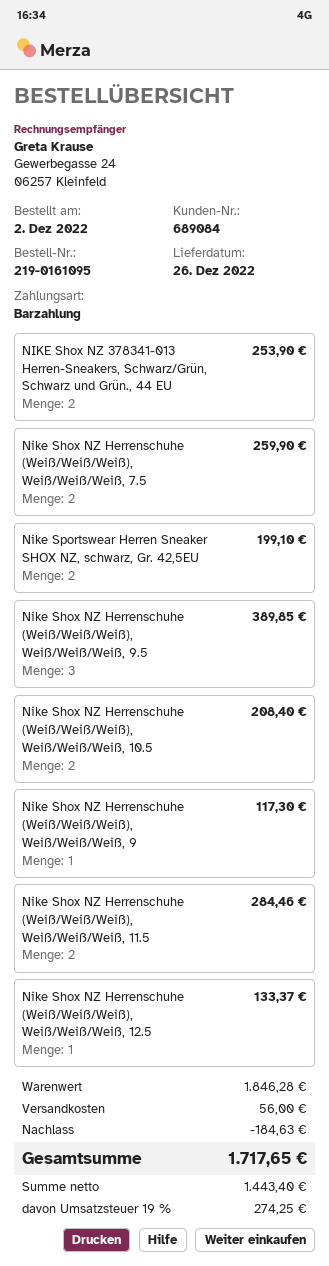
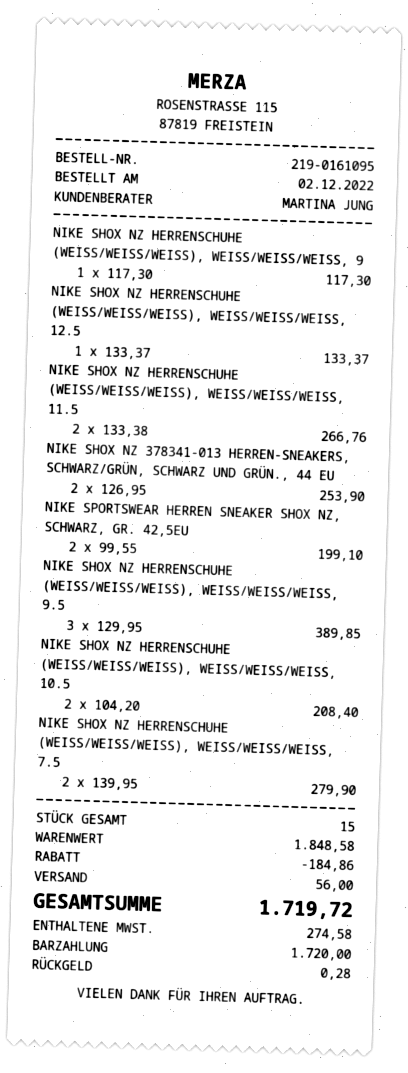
Nike Shox NZ Herrenschuhe (Weiß/Weiß/Weiß), Weiß/Weiß/Weiß, 7.5: 2 for 259.90 -> 2 for 279.90
Nike Shox NZ Herrenschuhe (Weiß/Weiß/Weiß), Weiß/Weiß/Weiß, 11.5: 2 for 284.46 -> 2 for 266.76
subtotal: 1846.28 -> 1848.58
discount: 184.63 -> 184.86
tax: 274.25 -> 274.58
total: 1717.65 -> 1719.72

